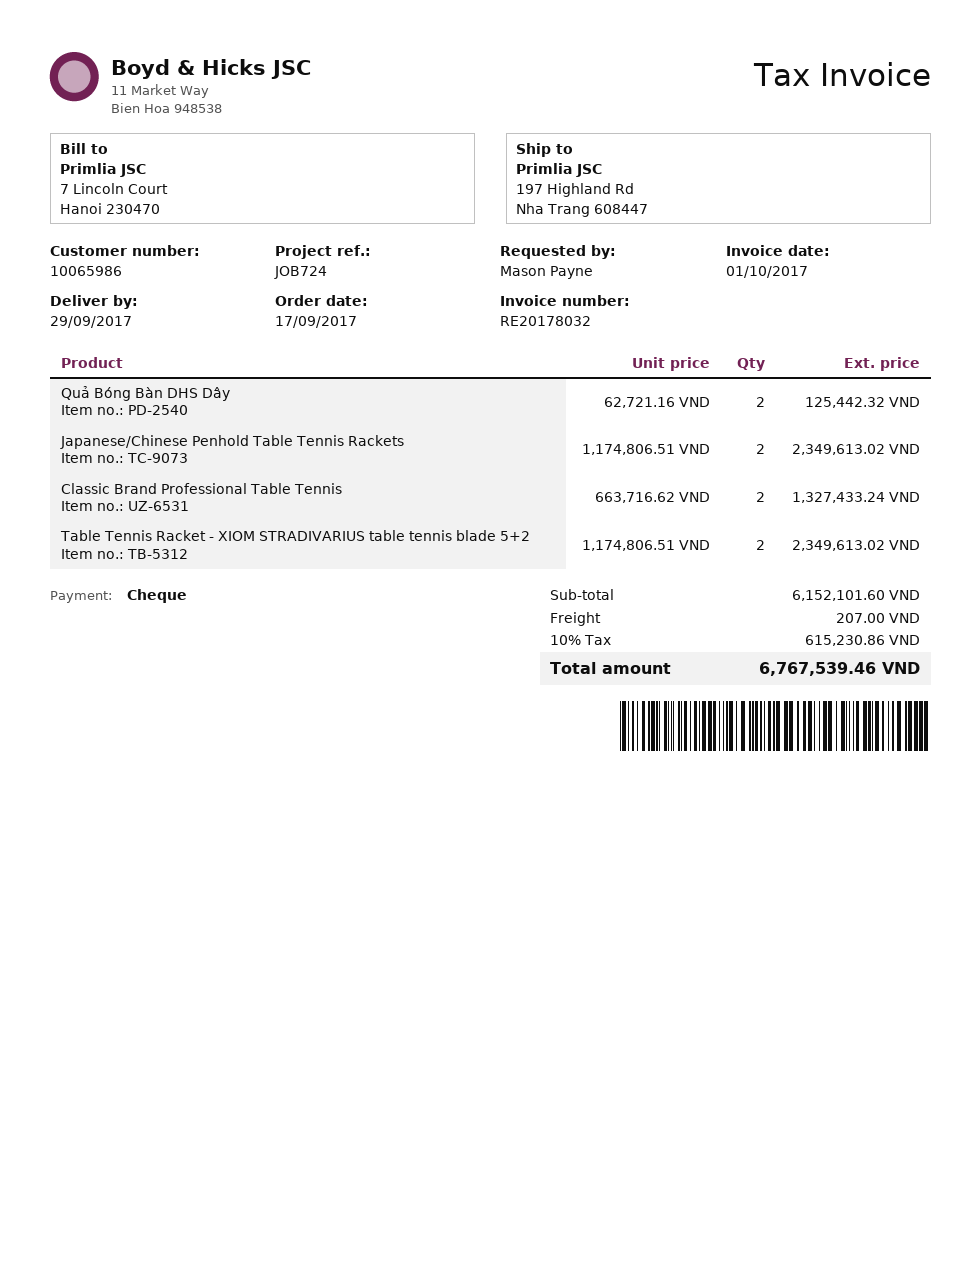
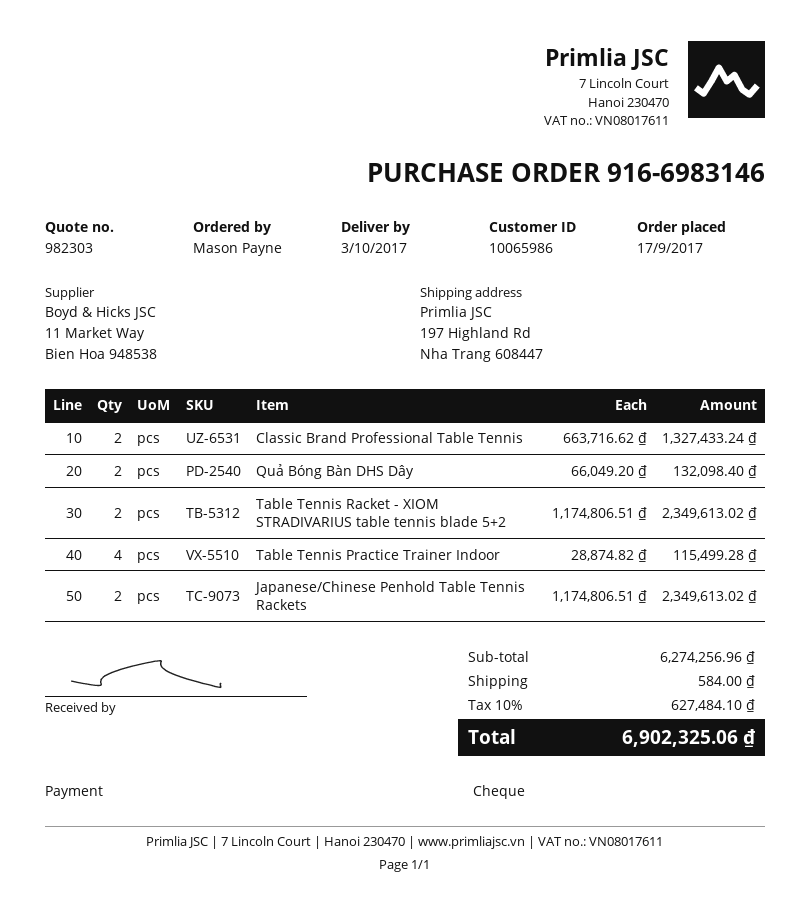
delivery date: 2017-09-29 -> 2017-10-03
Quả Bóng Bàn DHS Dây: 2 x 62721.16 = 125442.32 -> 2 x 66049.20 = 132098.40
Table Tennis Practice Trainer Indoor: none -> 4 x 28874.82 = 115499.28
subtotal: 6152101.60 -> 6274256.96
shipping: 207.00 -> 584.00
tax: 10% = 615230.86 -> 10% = 627484.10
total: 6767539.46 -> 6902325.06

